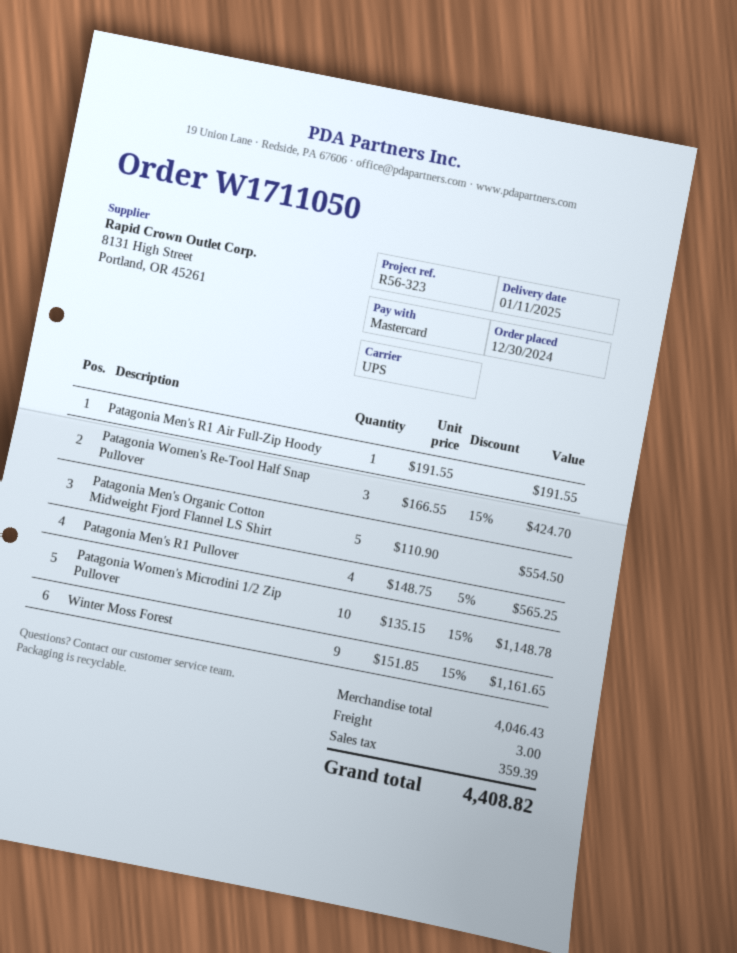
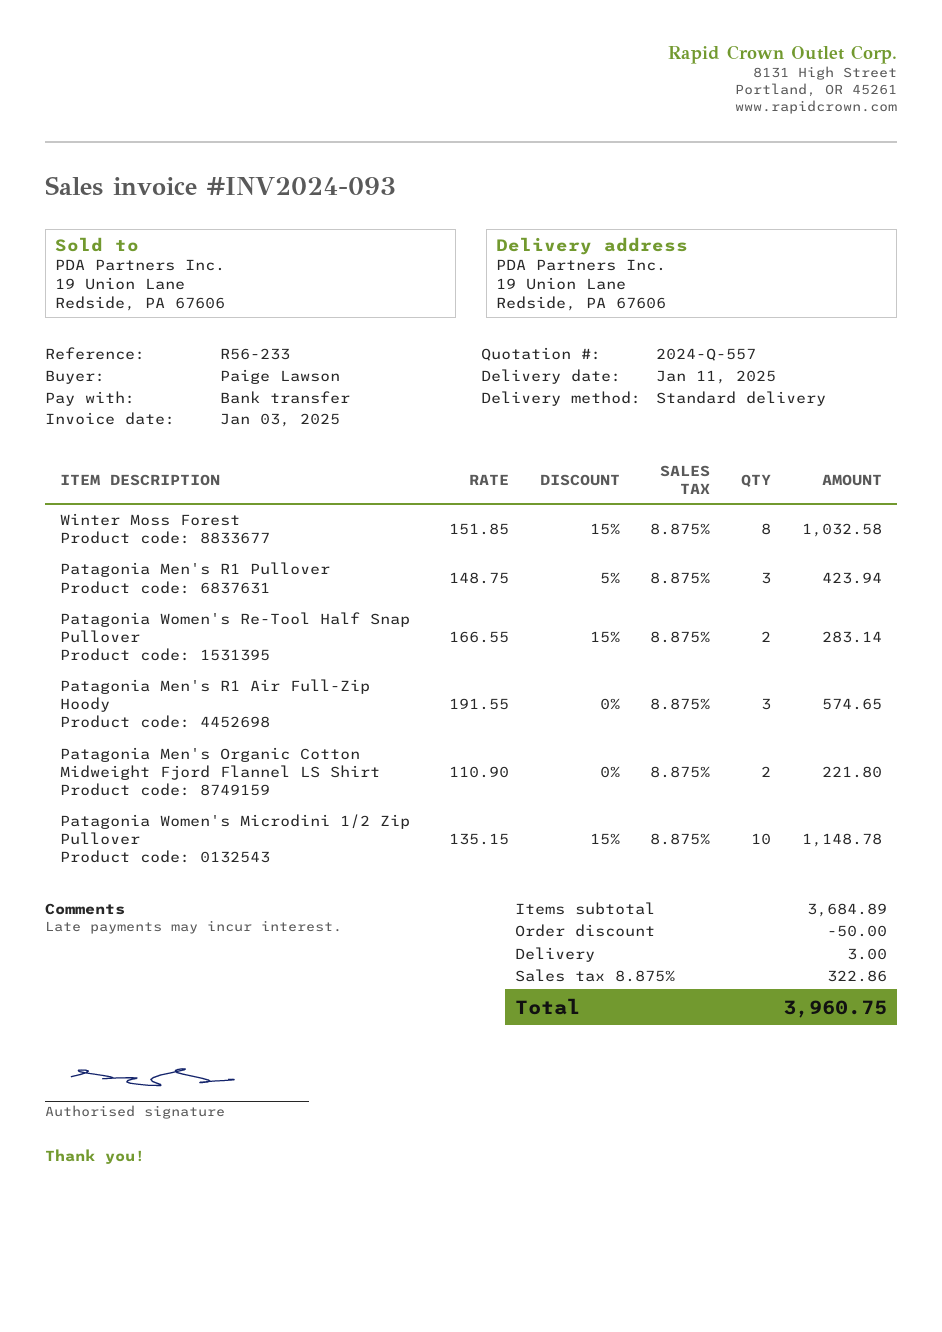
reference: R56-323 -> R56-233
payment method: Mastercard -> bank transfer
shipping method: UPS -> standard
Patagonia Men's R1 Air Full-Zip Hoody: 1 x 191.55 = 191.55 -> 3 x 191.55 = 574.65
Patagonia Women's Re-Tool Half Snap Pullover: 3 x 166.55 - 15% = 424.70 -> 2 x 166.55 - 15% = 283.14
Patagonia Men's Organic Cotton Midweight Fjord Flannel LS Shirt: 5 x 110.90 = 554.50 -> 2 x 110.90 = 221.80
Patagonia Men's R1 Pullover: 4 x 148.75 - 5% = 565.25 -> 3 x 148.75 - 5% = 423.94
Winter Moss Forest: 9 x 151.85 - 15% = 1161.65 -> 8 x 151.85 - 15% = 1032.58
subtotal: 4046.43 -> 3684.89
discount: none -> 50.00
tax: 359.39 -> 322.86
total: 4408.82 -> 3960.75

